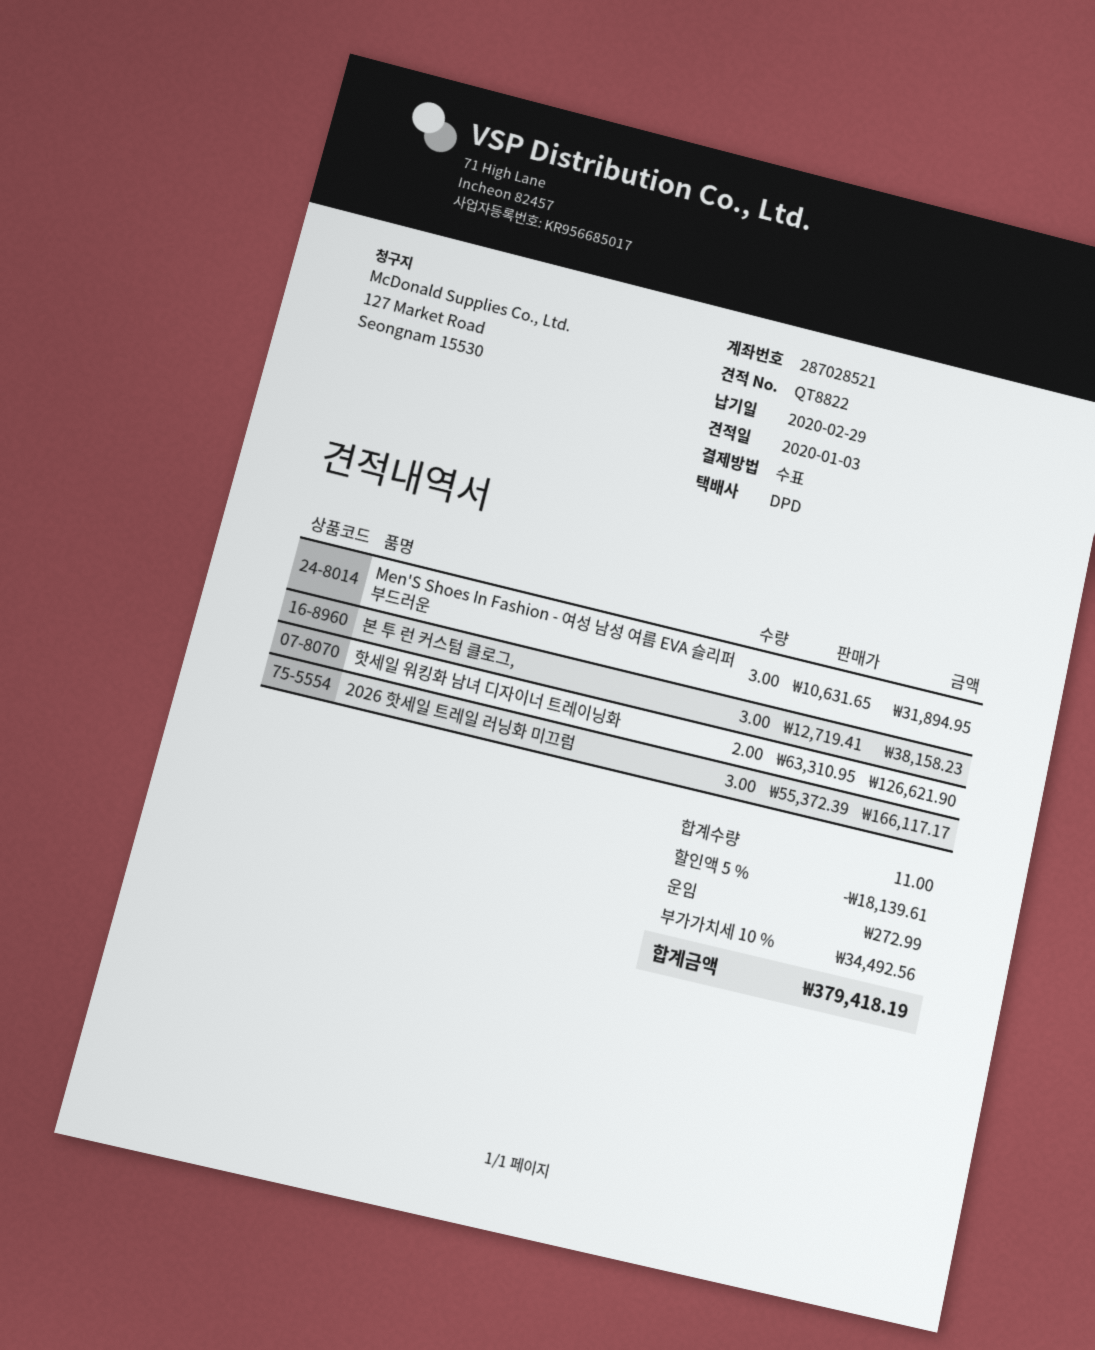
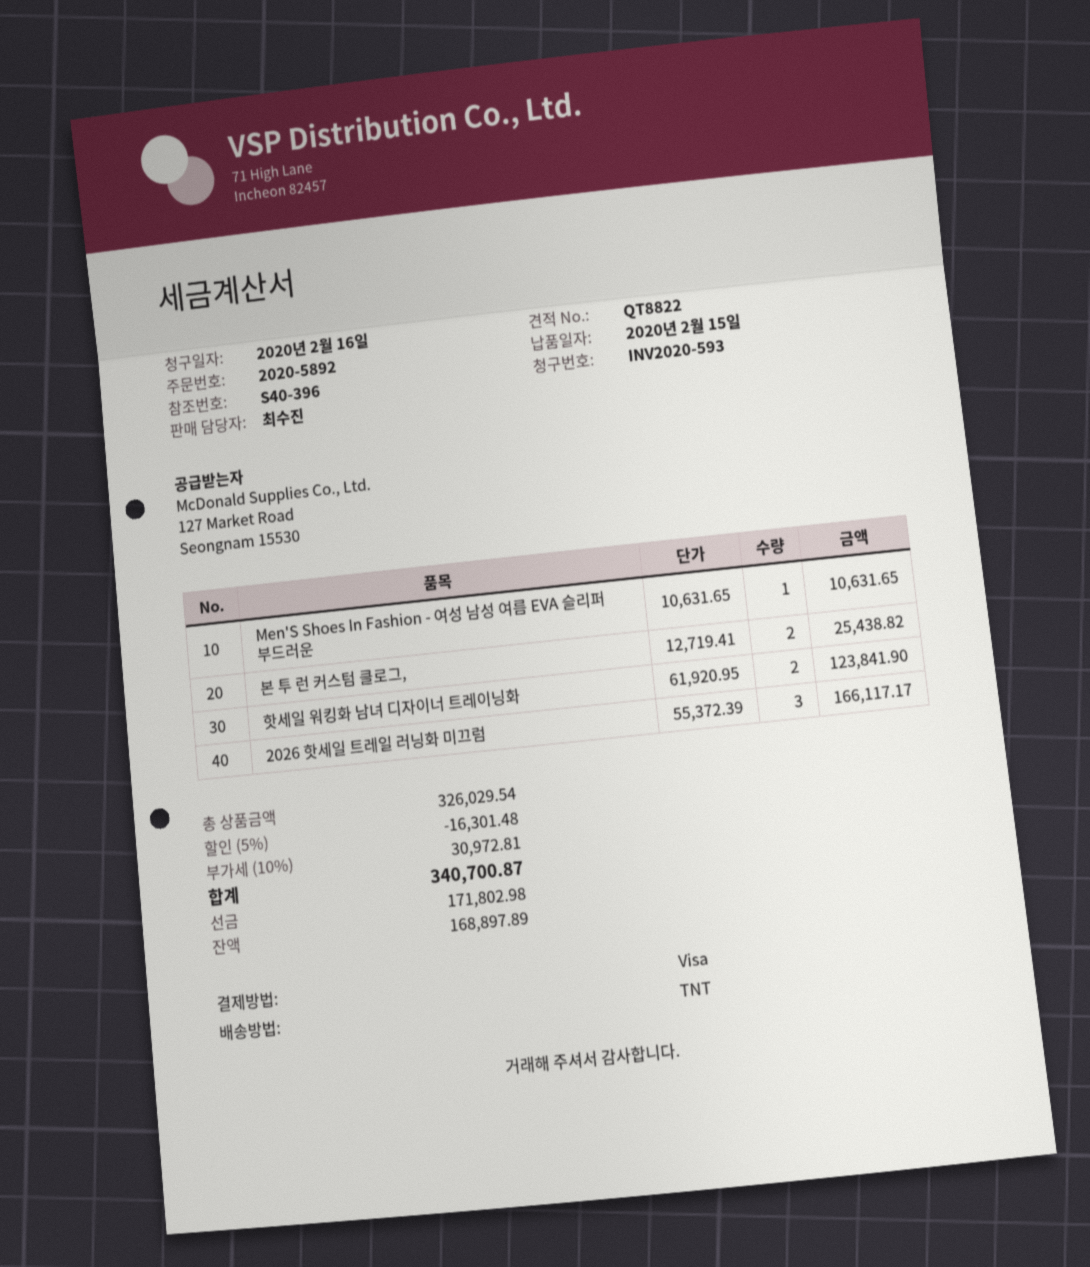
delivery date: 2020-02-29 -> 2020-02-15
payment method: cheque -> Visa
shipping method: DPD -> TNT
Men'S Shoes In Fashion - 여성 남성 여름 EVA 슬리퍼 부드러운: 3 x 10631.65 = 31894.95 -> 1 x 10631.65 = 10631.65
본 투 런 커스텀 클로그,: 3 x 12719.41 = 38158.23 -> 2 x 12719.41 = 25438.82
핫세일 워킹화 남녀 디자이너 트레이닝화: 2 x 63310.95 = 126621.90 -> 2 x 61920.95 = 123841.90
discount: 5% = 18139.61 -> 5% = 16301.48
shipping: 272.99 -> none
tax: 10% = 34492.56 -> 10% = 30972.81
total: 379418.19 -> 340700.87

